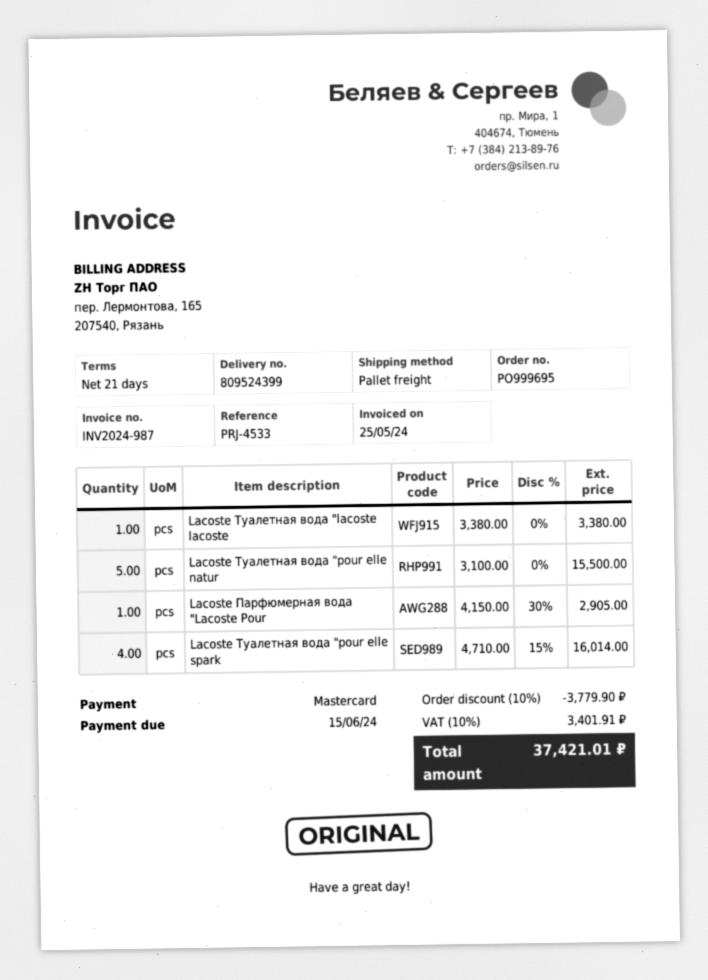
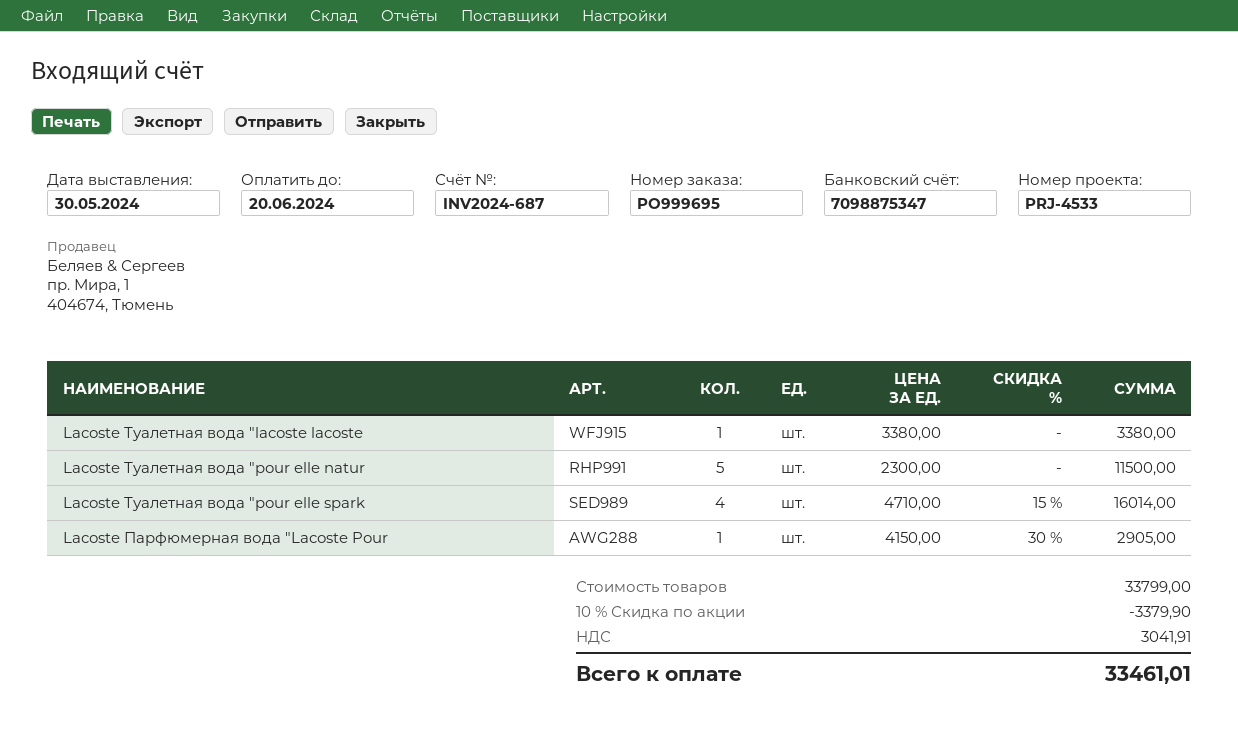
invoice number: INV2024-987 -> INV2024-687
invoice date: 2024-05-25 -> 2024-05-30
due date: 2024-06-15 -> 2024-06-20
Lacoste Туалетная вода "pour elle natur: 5 x 3100.00 = 15500.00 -> 5 x 2300.00 = 11500.00
discount: 10% = 3779.90 -> 10% = 3379.90
tax: 3401.91 -> 3041.91
total: 37421.01 -> 33461.01

